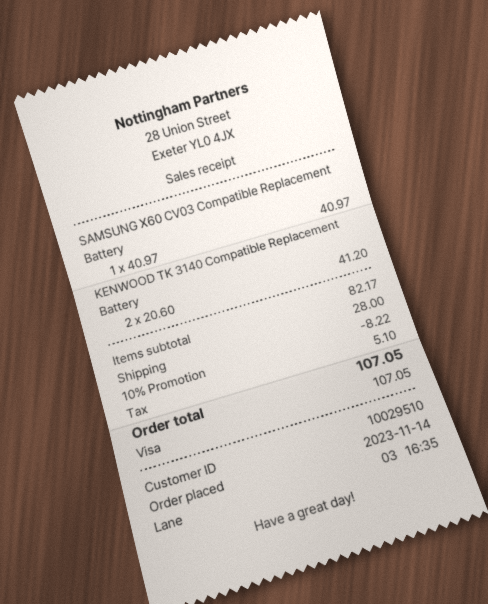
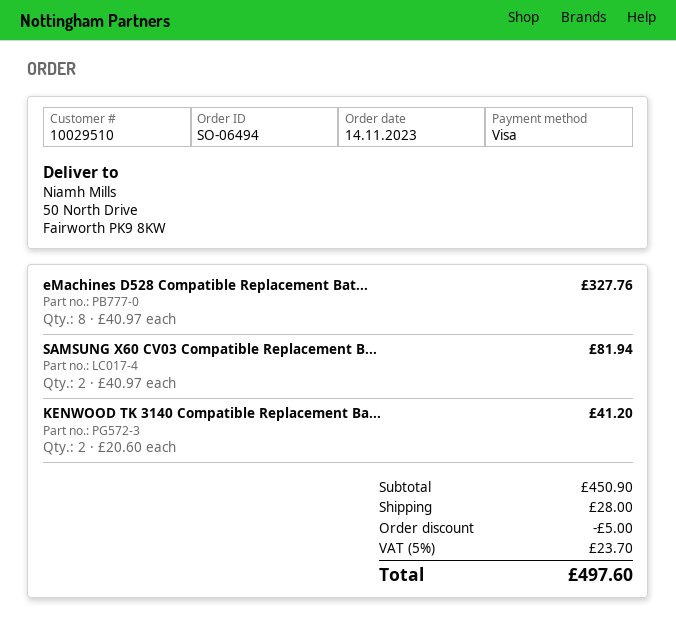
SAMSUNG X60 CV03 Compatible Replacement Battery: 1 x 40.97 = 40.97 -> 2 x 40.97 = 81.94
eMachines D528 Compatible Replacement Bat...: none -> 8 x 40.97 = 327.76
subtotal: 82.17 -> 450.90
discount: 8.22 -> 5.00
tax: 5.10 -> 23.70
total: 107.05 -> 497.60

